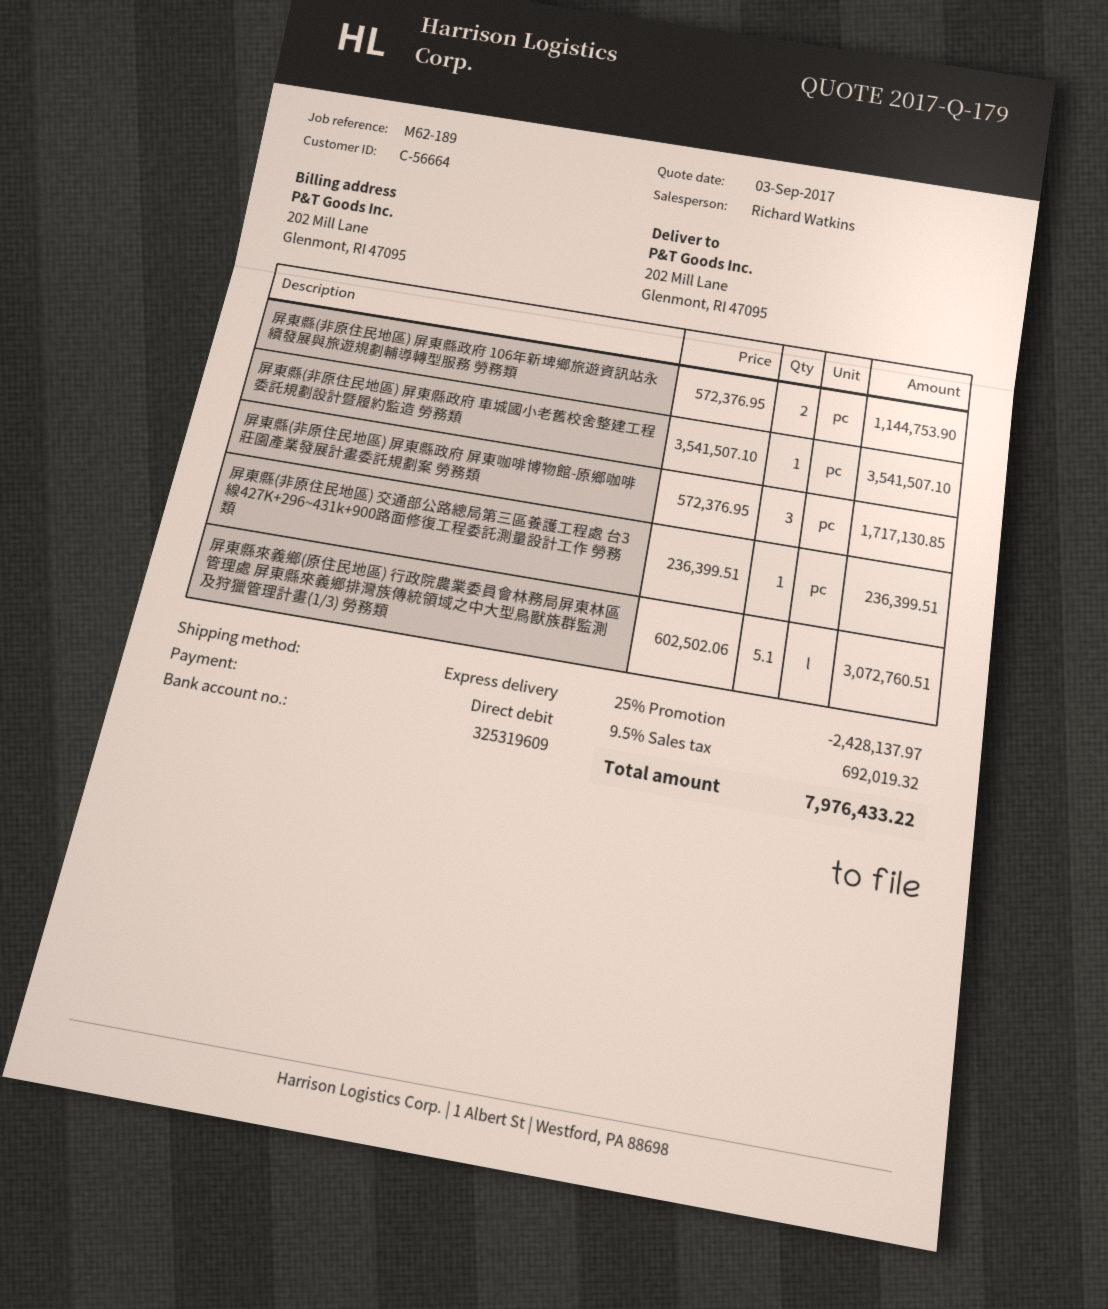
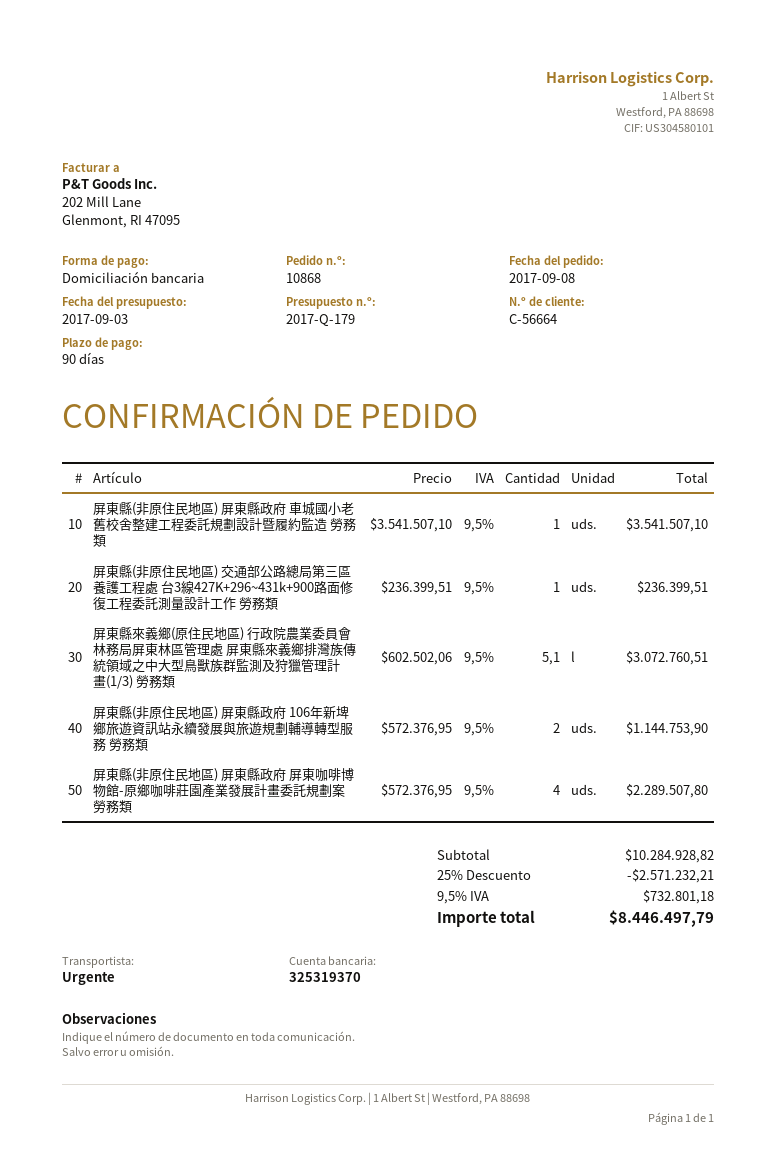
bank account: 325319609 -> 325319370
屏東縣(非原住民地區) 屏東縣政府 屏東咖啡博物館-原鄉咖啡莊園產業發展計畫委託規劃案 勞務類: 3 x 572376.95 = 1717130.85 -> 4 x 572376.95 = 2289507.80
discount: 25% = 2428137.97 -> 25% = 2571232.21
tax: 9.5% = 692019.32 -> 9.5% = 732801.18
total: 7976433.22 -> 8446497.79

